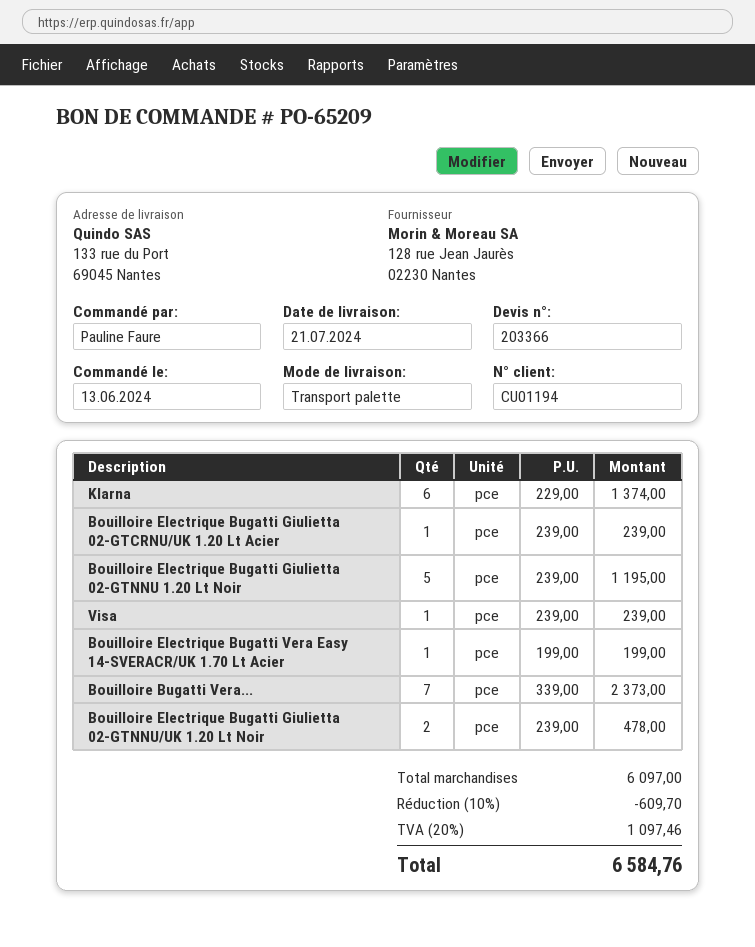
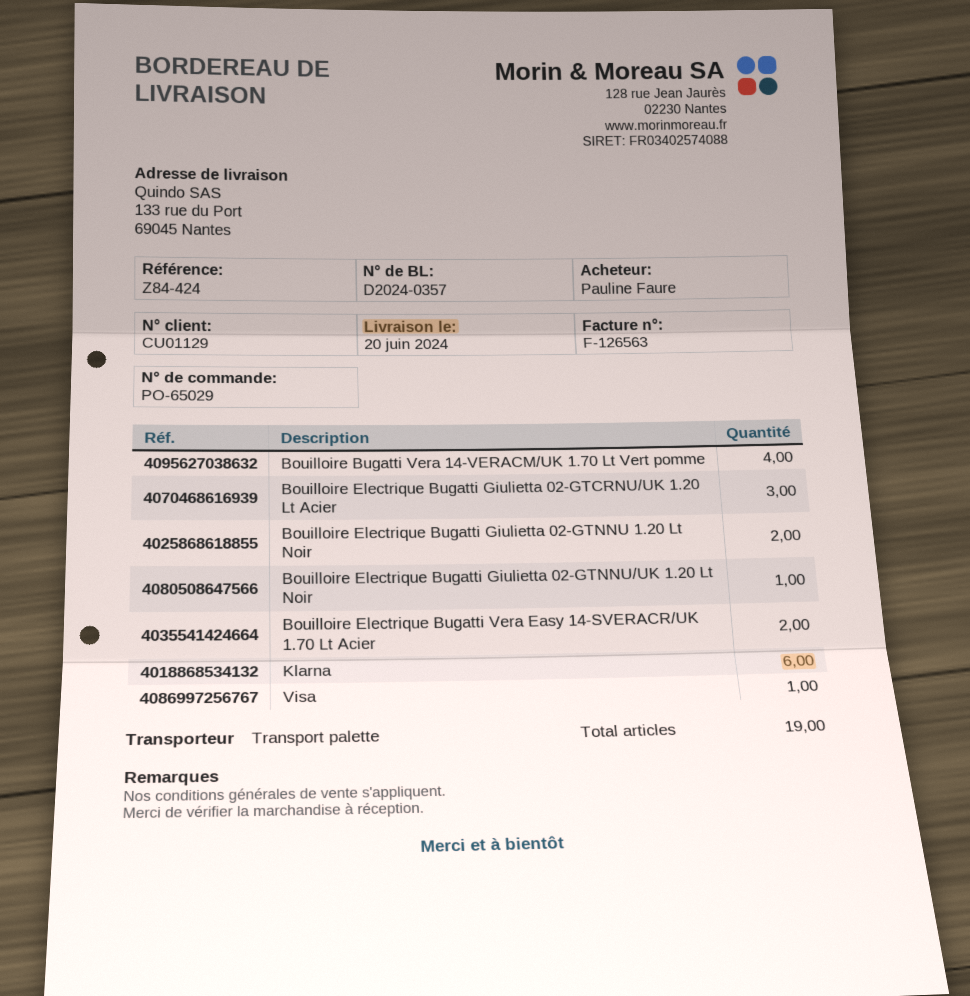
order number: PO-65209 -> PO-65029
delivery date: 2024-07-21 -> 2024-06-20
customer number: CU01194 -> CU01129
Bouilloire Electrique Bugatti Giulietta 02-GTCRNU/UK 1.20 Lt Acier: 1 -> 3
Bouilloire Electrique Bugatti Giulietta 02-GTNNU 1.20 Lt Noir: 5 -> 2
Bouilloire Electrique Bugatti Vera Easy 14-SVERACR/UK 1.70 Lt Acier: 1 -> 2
Bouilloire Bugatti Vera...: 7 -> 4
Bouilloire Electrique Bugatti Giulietta 02-GTNNU/UK 1.20 Lt Noir: 2 -> 1

